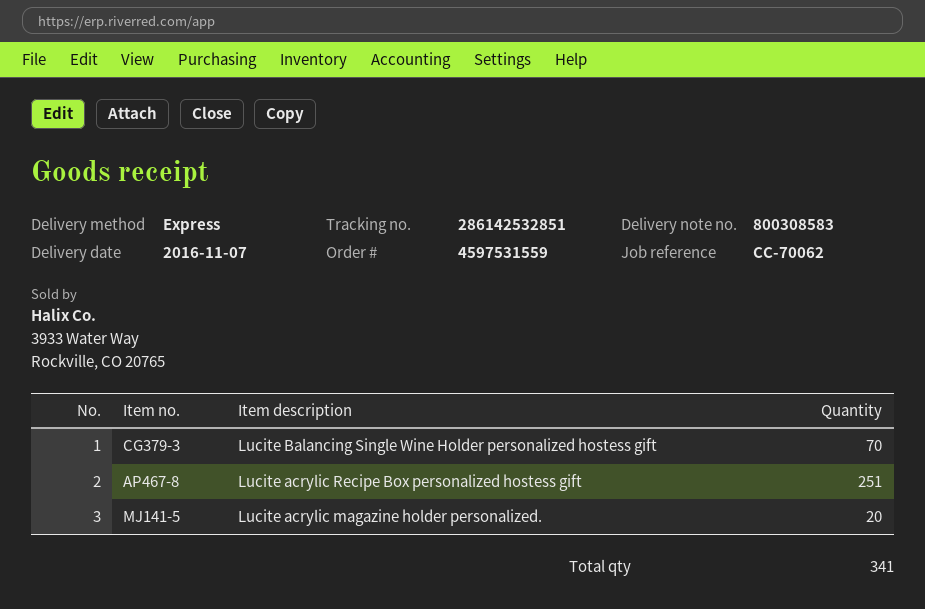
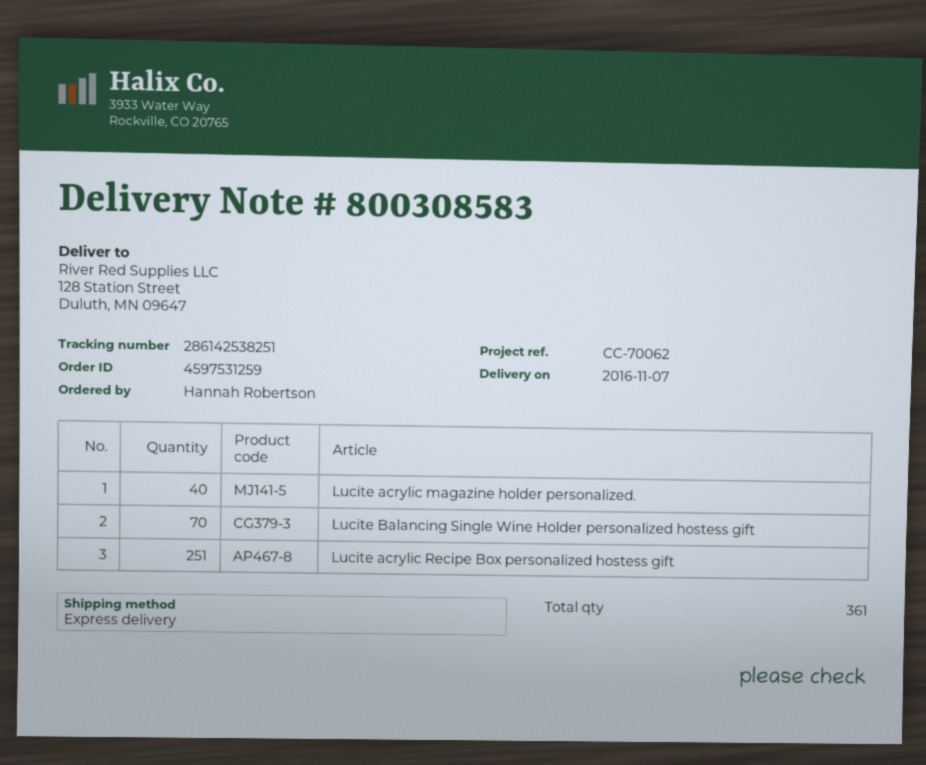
order number: 4597531559 -> 4597531259
tracking number: 286142532851 -> 286142538251
Lucite acrylic magazine holder personalized.: 20 -> 40
total quantity: 341 -> 361

